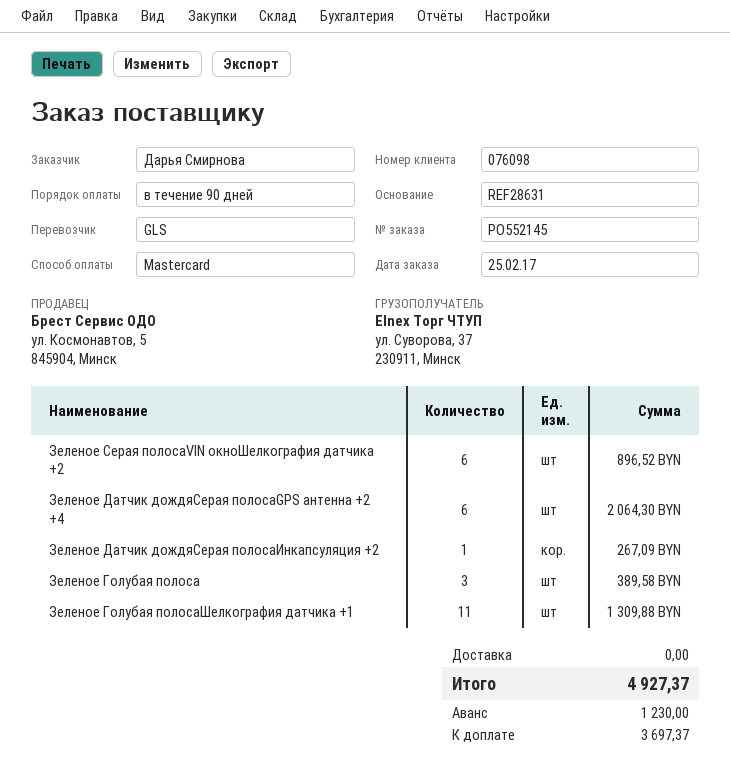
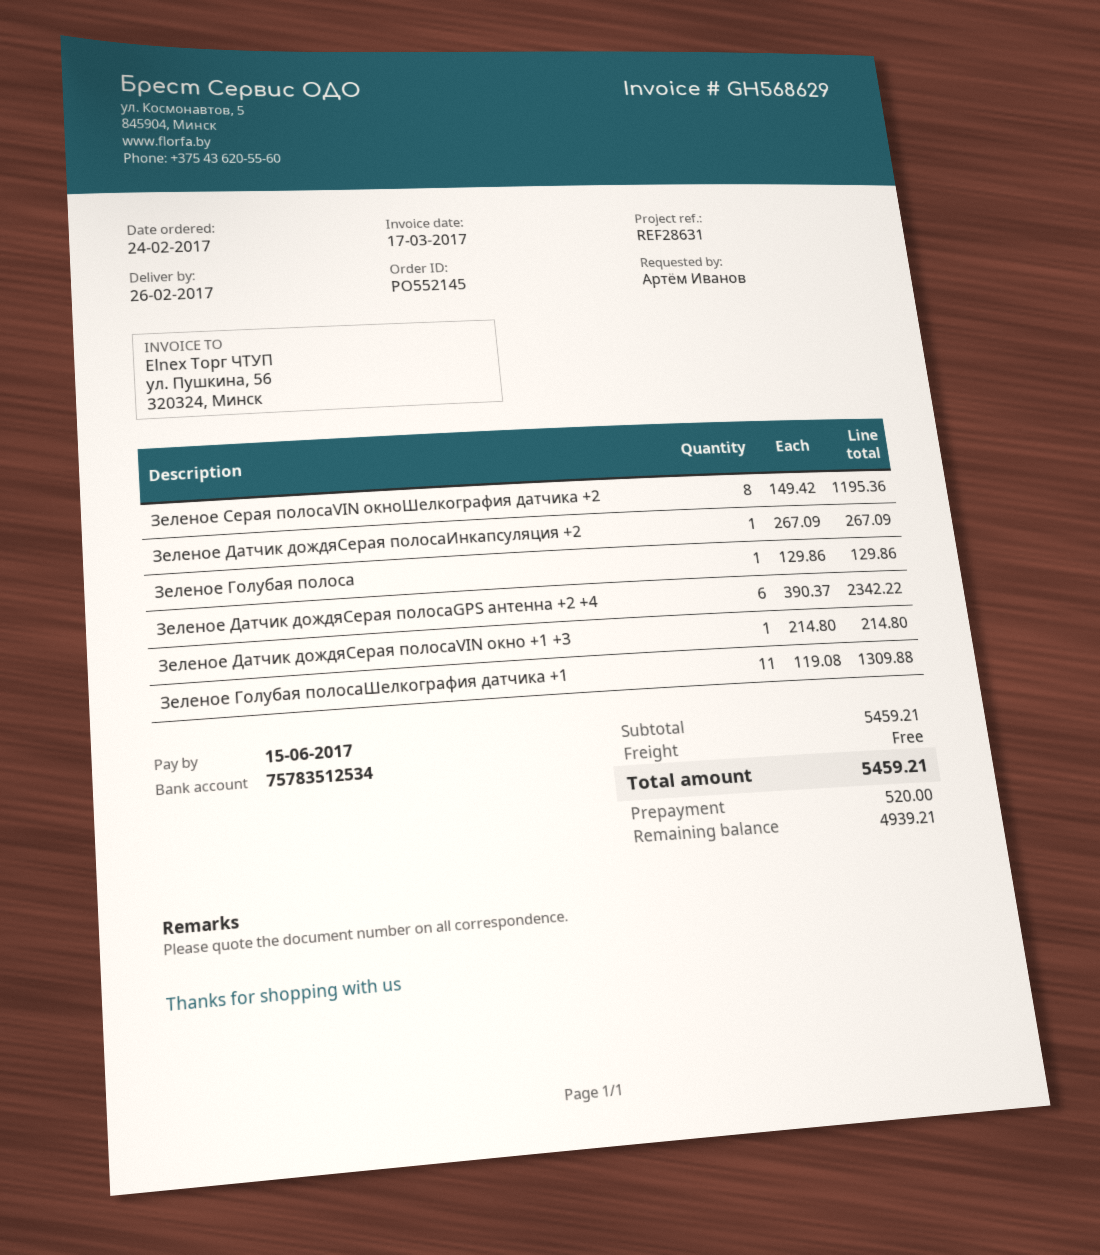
order date: 2017-02-25 -> 2017-02-24
ordered by: Дарья Смирнова -> Артём Иванов
Зеленое Серая полосаVIN окноШелкография датчика +2: 6 for 896.52 -> 8 for 1195.36
Зеленое Датчик дождяСерая полосаGPS антенна +2 +4: 6 for 2064.30 -> 6 for 2342.22
Зеленое Голубая полоса: 3 for 389.58 -> 1 for 129.86
Зеленое Датчик дождяСерая полосаVIN окно +1 +3: none -> 1 for 214.80
total: 4927.37 -> 5459.21
deposit: 1230.00 -> 520.00
balance: 3697.37 -> 4939.21

